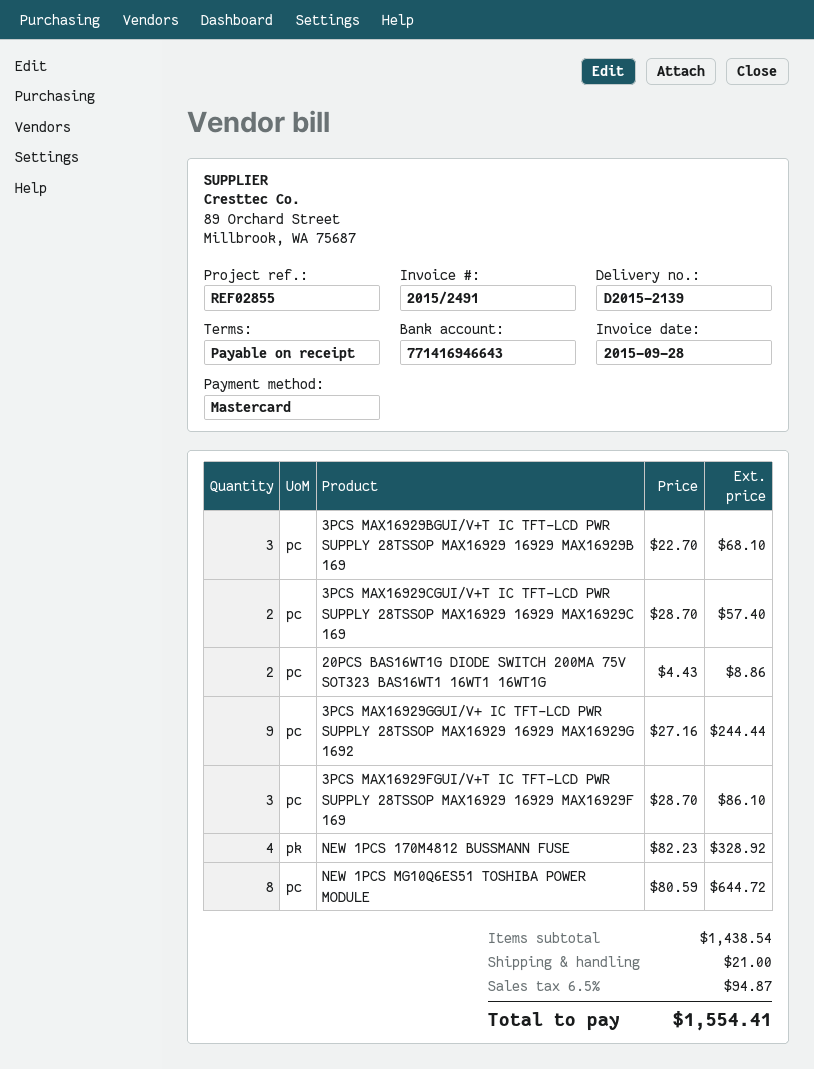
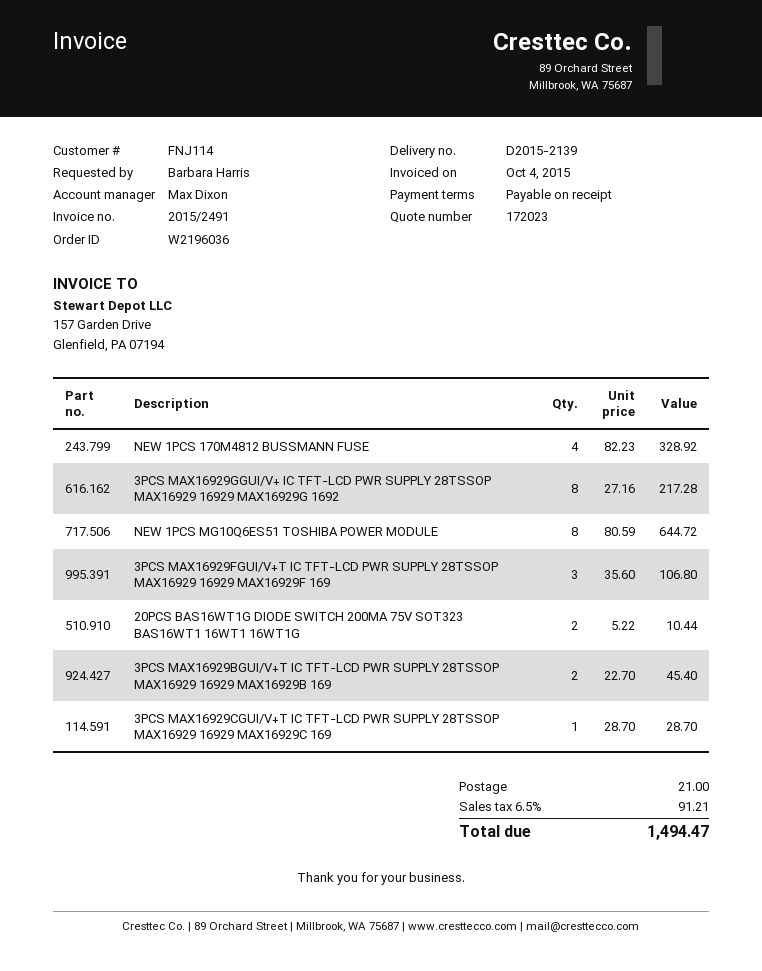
invoice date: 2015-09-28 -> 2015-10-04
3PCS MAX16929BGUI/V+T IC TFT-LCD PWR SUPPLY 28TSSOP MAX16929 16929 MAX16929B 169: 3 x 22.70 = 68.10 -> 2 x 22.70 = 45.40
3PCS MAX16929CGUI/V+T IC TFT-LCD PWR SUPPLY 28TSSOP MAX16929 16929 MAX16929C 169: 2 x 28.70 = 57.40 -> 1 x 28.70 = 28.70
20PCS BAS16WT1G DIODE SWITCH 200MA 75V SOT323 BAS16WT1 16WT1 16WT1G: 2 x 4.43 = 8.86 -> 2 x 5.22 = 10.44
3PCS MAX16929GGUI/V+ IC TFT-LCD PWR SUPPLY 28TSSOP MAX16929 16929 MAX16929G 1692: 9 x 27.16 = 244.44 -> 8 x 27.16 = 217.28
3PCS MAX16929FGUI/V+T IC TFT-LCD PWR SUPPLY 28TSSOP MAX16929 16929 MAX16929F 169: 3 x 28.70 = 86.10 -> 3 x 35.60 = 106.80
tax: 6.5% = 94.87 -> 6.5% = 91.21
total: 1554.41 -> 1494.47

